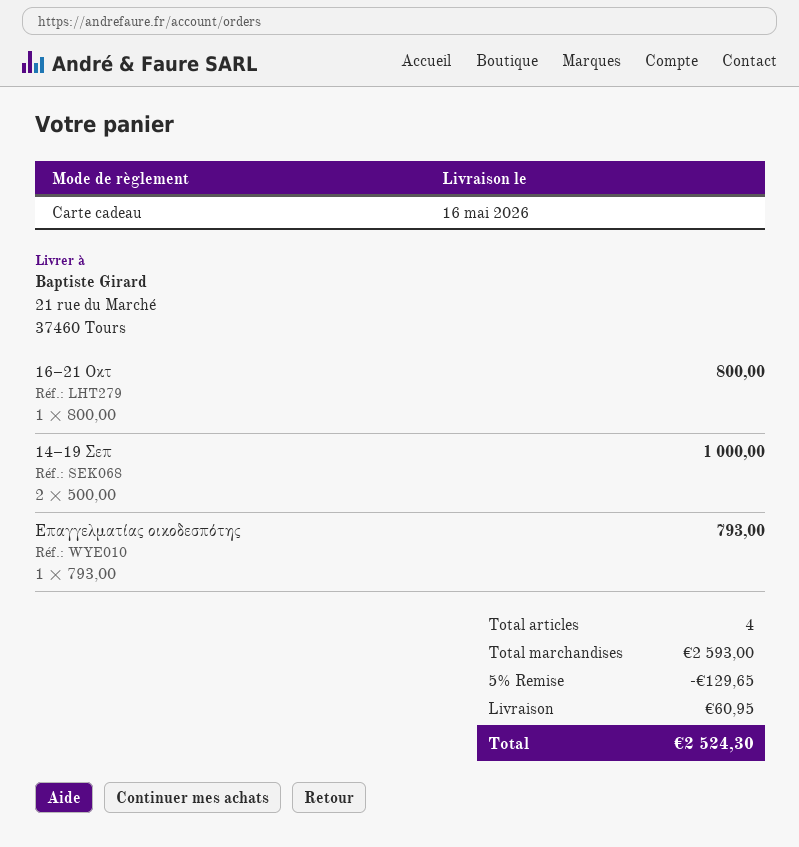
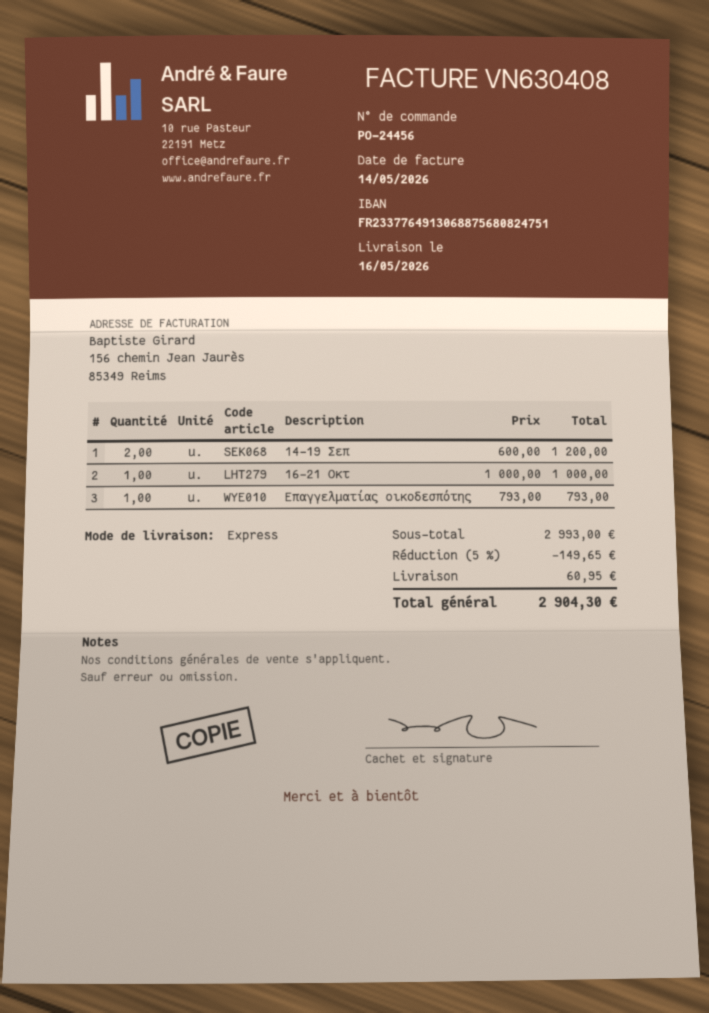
16–21 Οκτ: 1 x 800.00 = 800.00 -> 1 x 1000.00 = 1000.00
14–19 Σεπ: 2 x 500.00 = 1000.00 -> 2 x 600.00 = 1200.00
subtotal: 2593.00 -> 2993.00
discount: 5% = 129.65 -> 5% = 149.65
total: 2524.30 -> 2904.30

